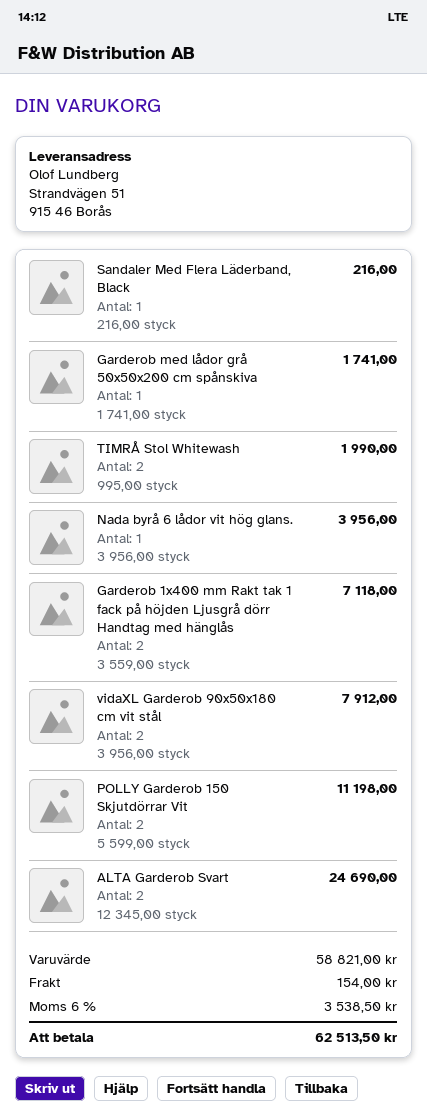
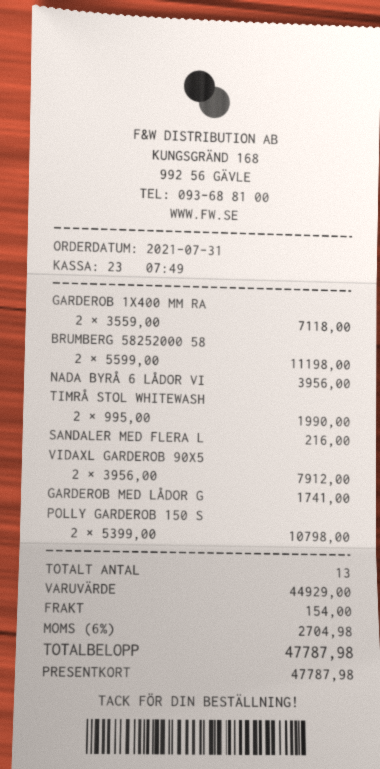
POLLY Garderob 150 Skjutdörrar Vit: 2 x 5599.00 = 11198.00 -> 2 x 5399.00 = 10798.00
ALTA Garderob Svart: 2 x 12345.00 = 24690.00 -> none
BRUMBERG 58252000 58: none -> 2 x 5599.00 = 11198.00
subtotal: 58821.00 -> 44929.00
tax: 6% = 3538.50 -> 6% = 2704.98
total: 62513.50 -> 47787.98

